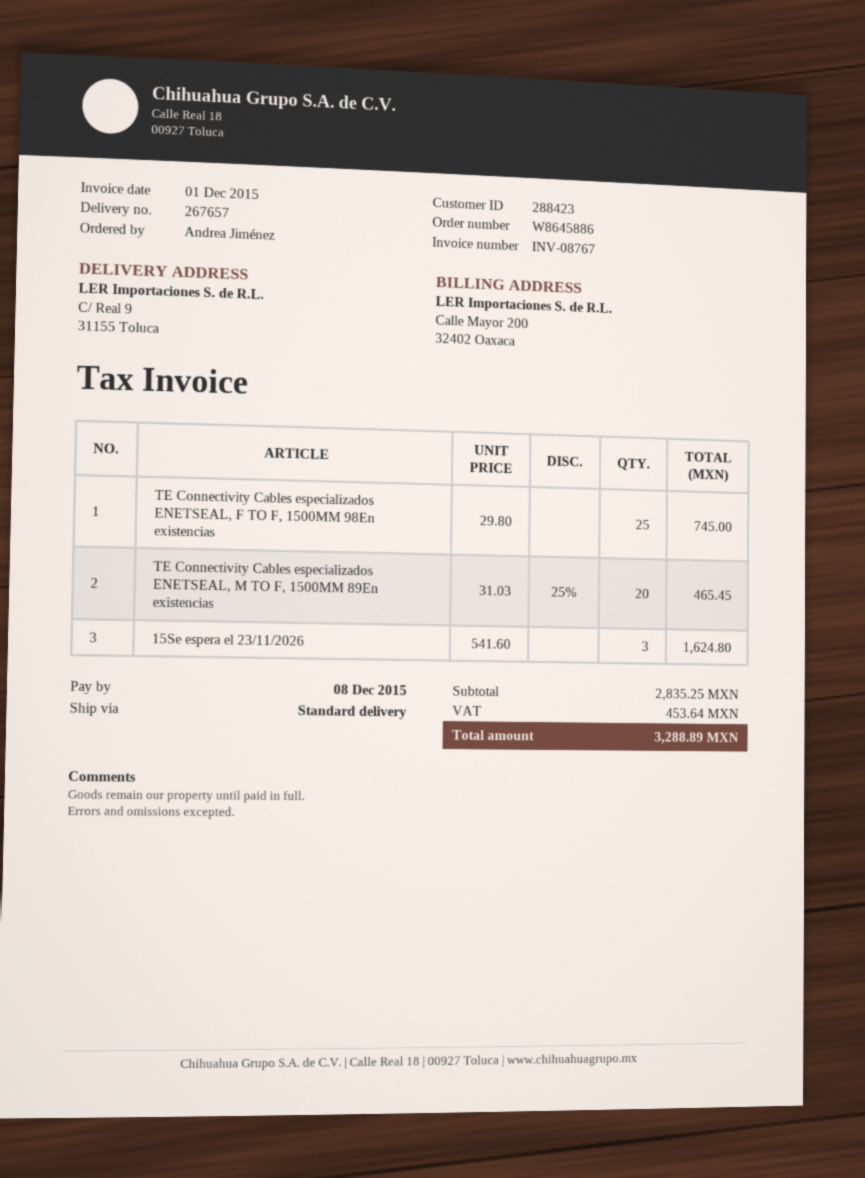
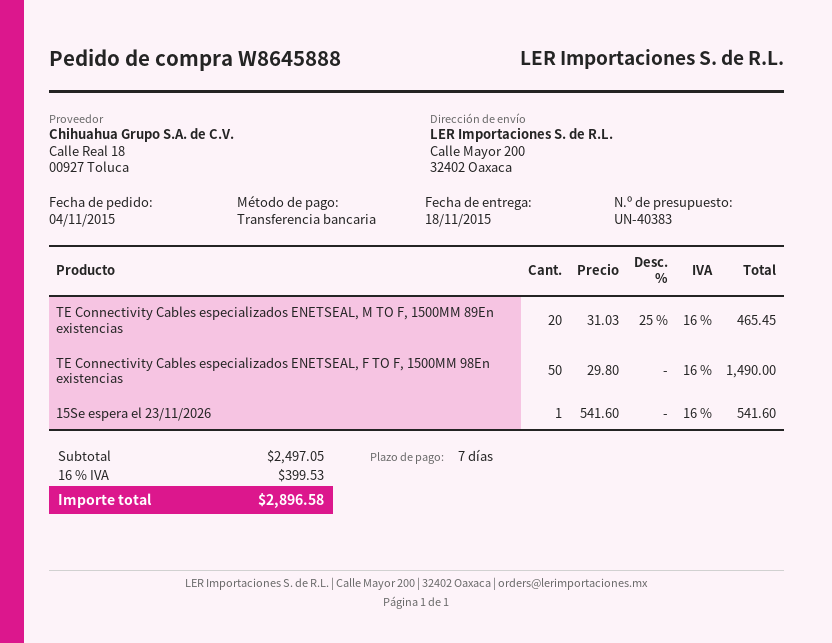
order number: W8645886 -> W8645888
ship to: C/ Real 9, 31155 Toluca -> Calle Mayor 200, 32402 Oaxaca
TE Connectivity Cables especializados ENETSEAL, F TO F, 1500MM 98En existencias: 25 x 29.80 = 745.00 -> 50 x 29.80 = 1490.00
15Se espera el 23/11/2026: 3 x 541.60 = 1624.80 -> 1 x 541.60 = 541.60
subtotal: 2835.25 -> 2497.05
tax: 453.64 -> 399.53
total: 3288.89 -> 2896.58

